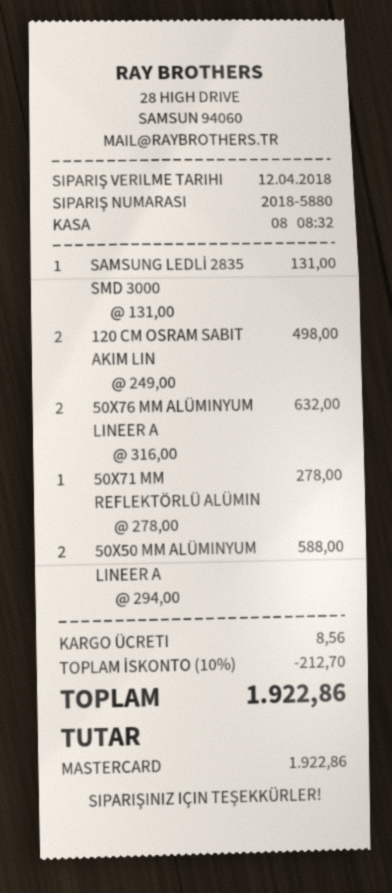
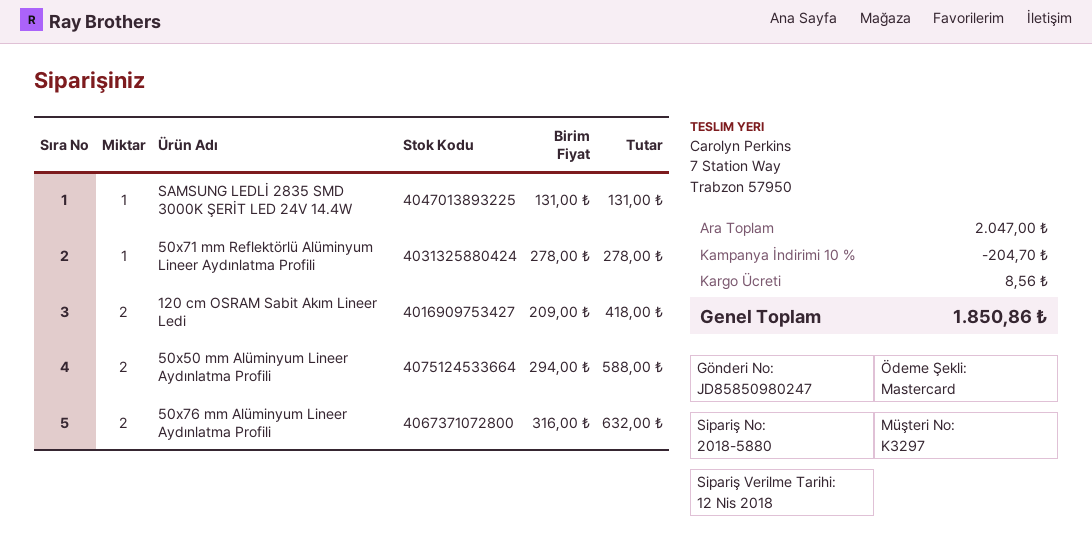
120 CM OSRAM SABIT AKIM LIN: 2 x 249.00 = 498.00 -> 2 x 209.00 = 418.00
discount: 10% = 212.70 -> 10% = 204.70
total: 1922.86 -> 1850.86

